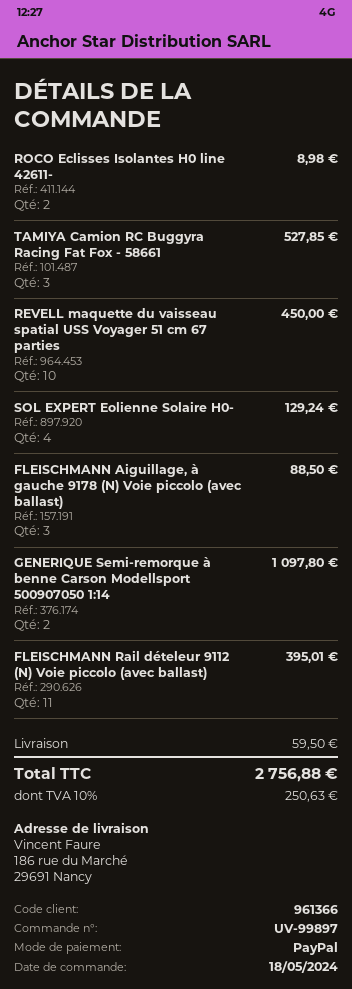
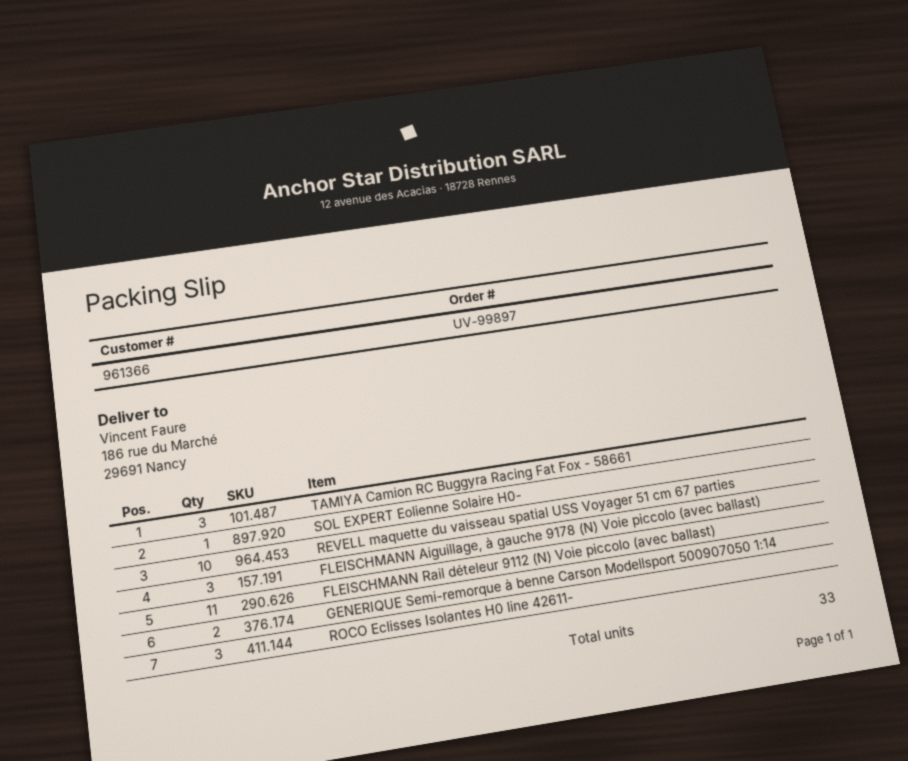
ROCO Eclisses Isolantes H0 line 42611-: 2 -> 3
SOL EXPERT Eolienne Solaire H0-: 4 -> 1

